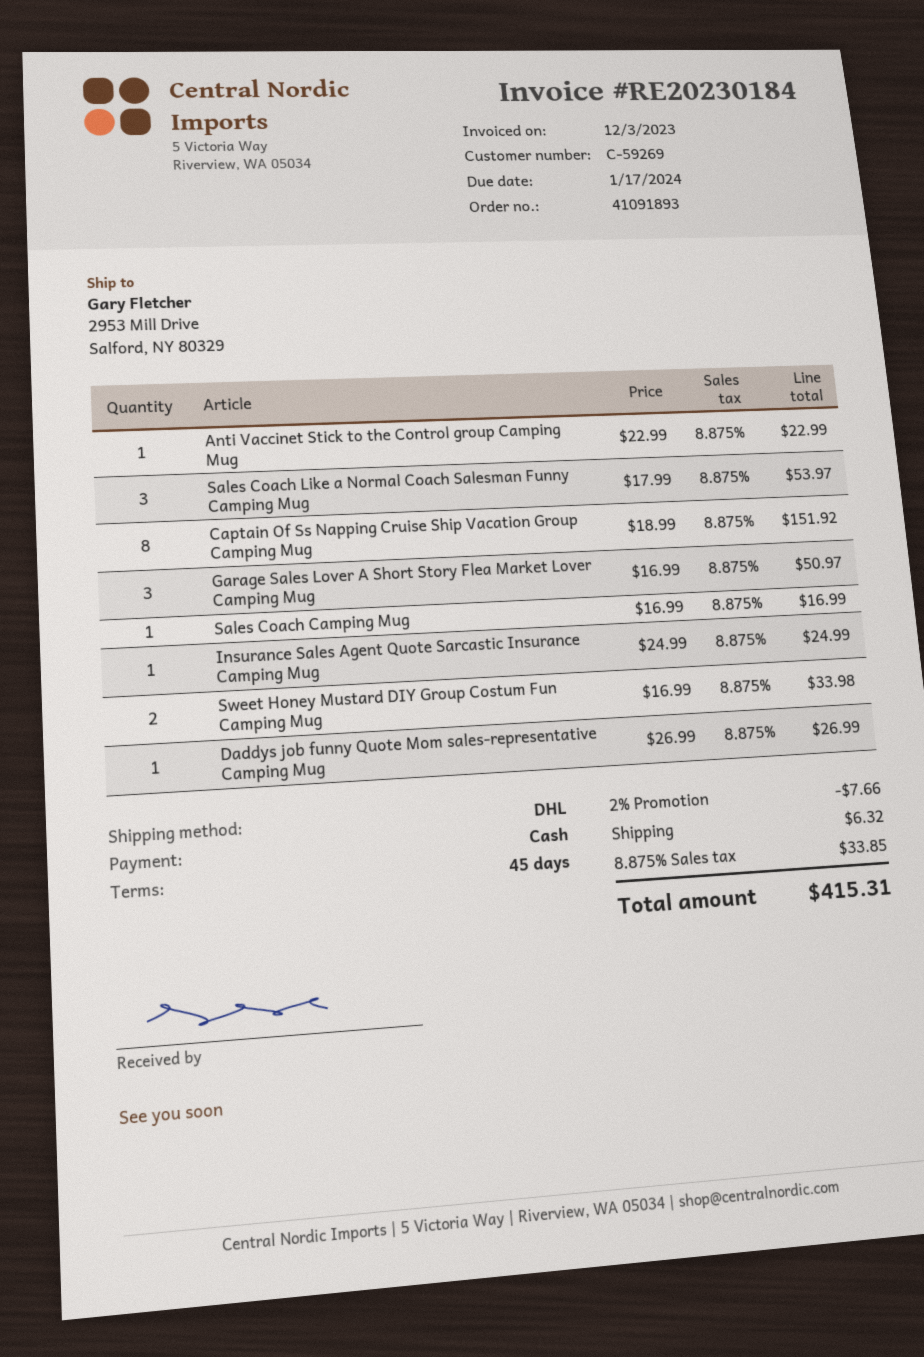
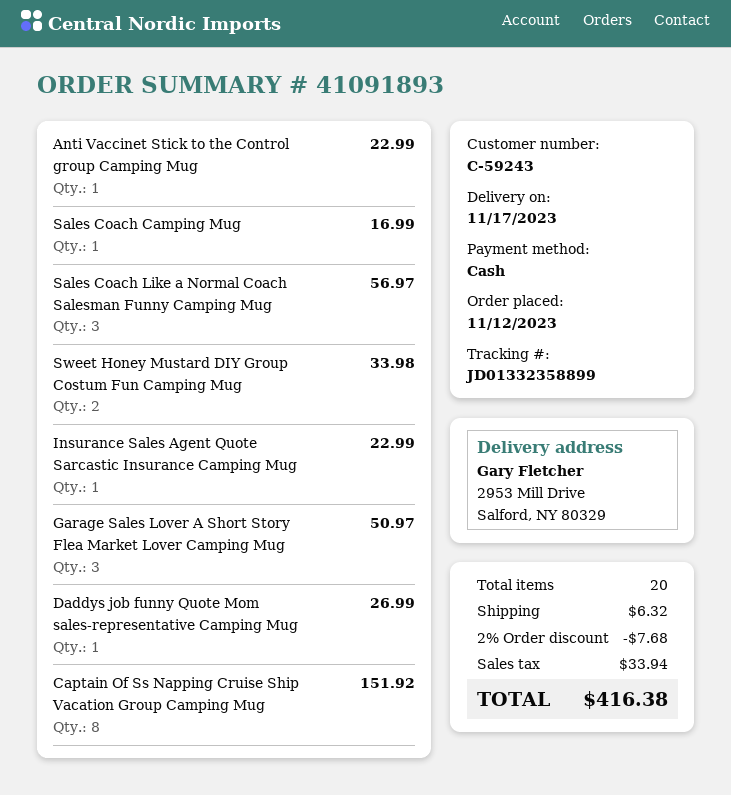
customer number: C-59269 -> C-59243
Sales Coach Like a Normal Coach Salesman Funny Camping Mug: 3 for 53.97 -> 3 for 56.97
Insurance Sales Agent Quote Sarcastic Insurance Camping Mug: 1 for 24.99 -> 1 for 22.99
discount: 2% = 7.66 -> 2% = 7.68
tax: 33.85 -> 33.94
total: 415.31 -> 416.38

